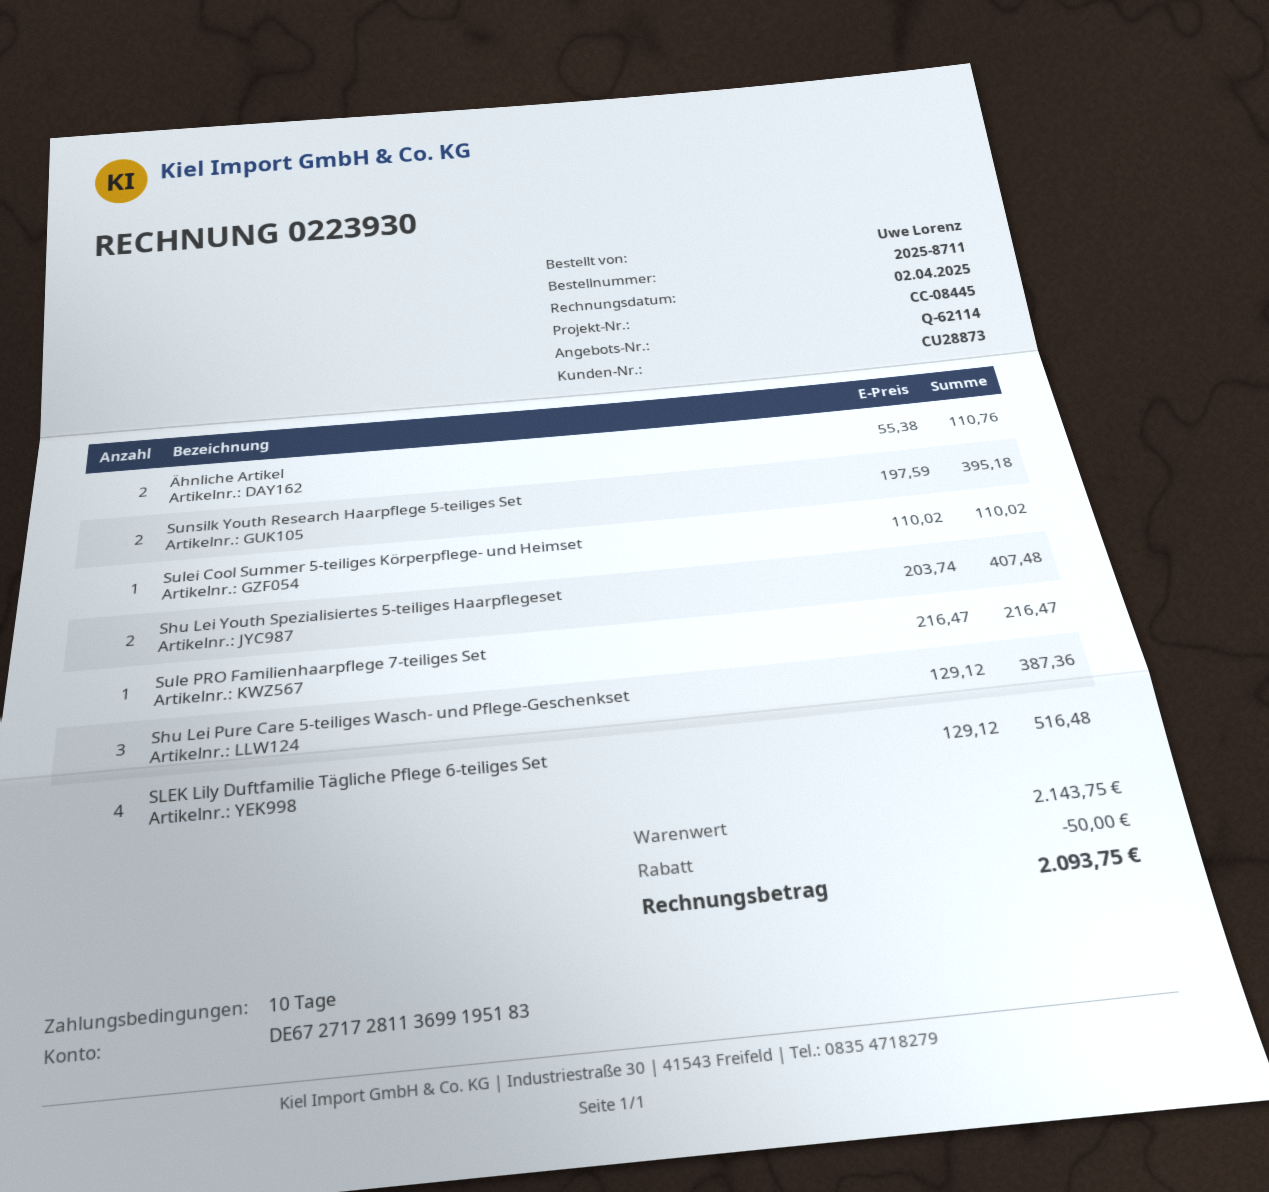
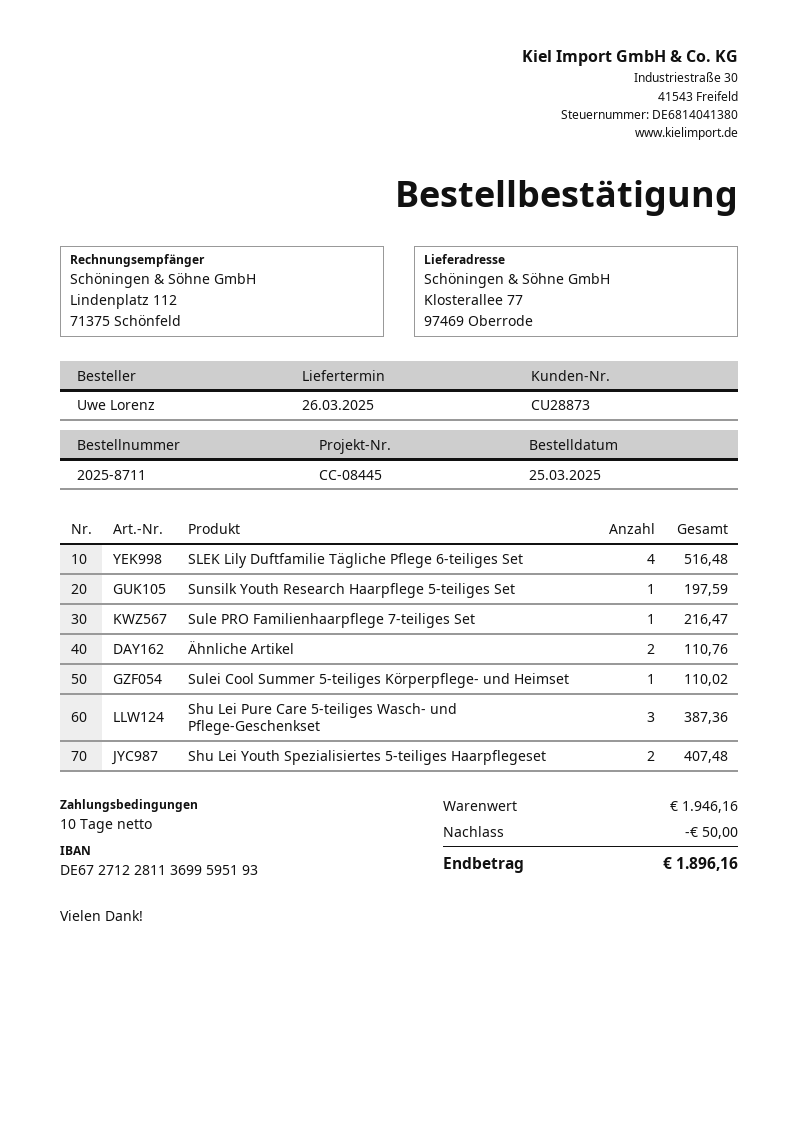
bank account: DE67271728113699195183 -> DE67271228113699595193
Sunsilk Youth Research Haarpflege 5-teiliges Set: 2 for 395.18 -> 1 for 197.59
subtotal: 2143.75 -> 1946.16
total: 2093.75 -> 1896.16

